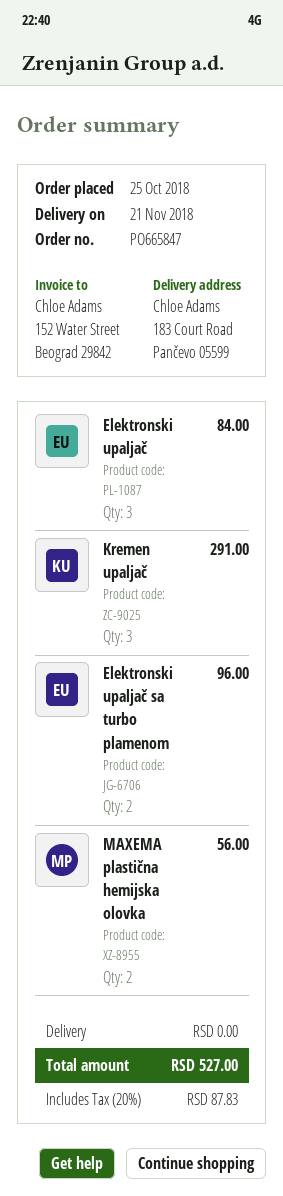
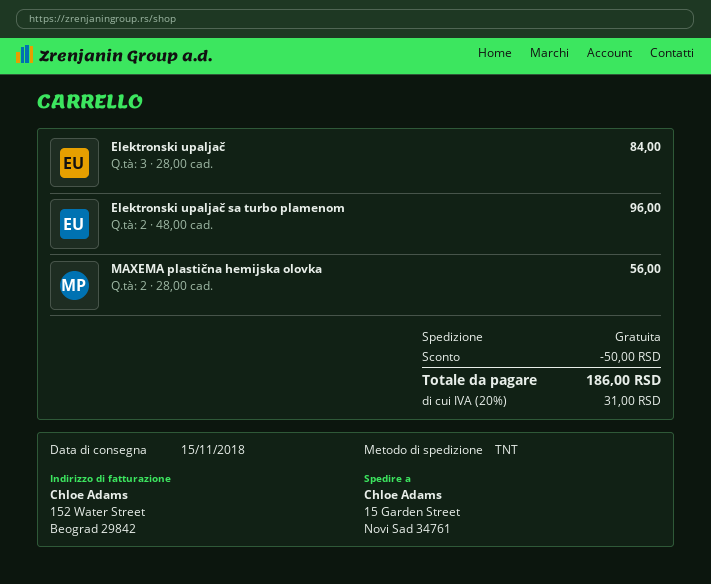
delivery date: 2018-11-21 -> 2018-11-15
ship to: 183 Court Road, Pančevo 05599 -> 15 Garden Street, Novi Sad 34761
Kremen upaljač: 3 for 291.00 -> none
discount: none -> 50.00
tax: 20% = 87.83 -> 20% = 31.00
total: 527.00 -> 186.00

